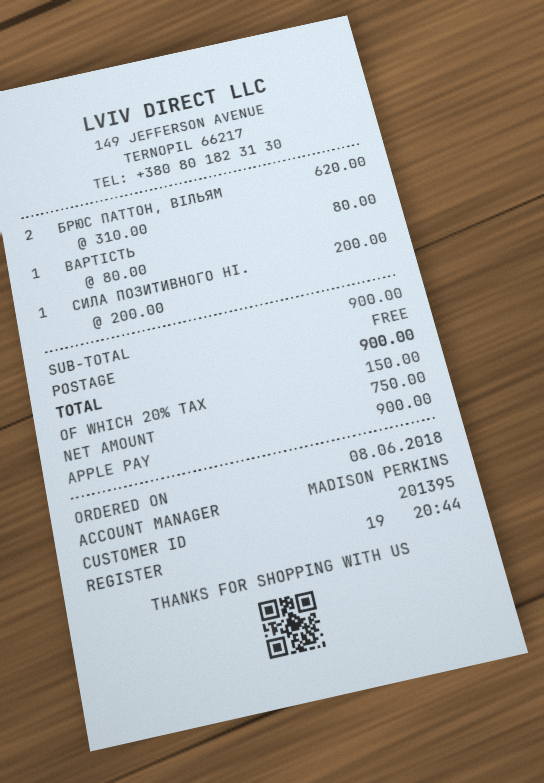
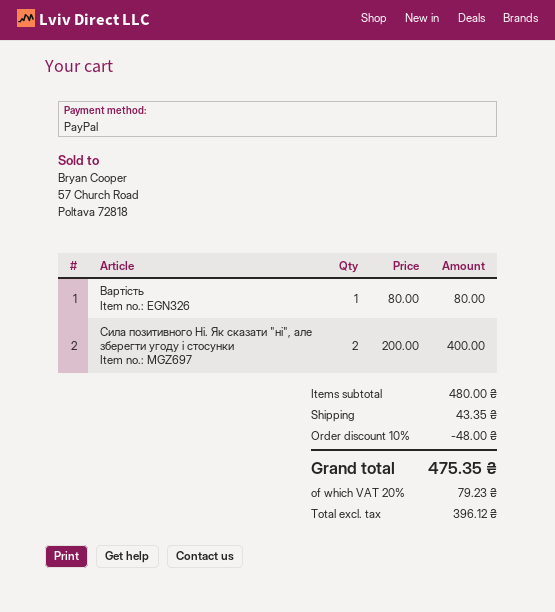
payment method: Apple Pay -> PayPal
БРЮС ПАТТОН, ВІЛЬЯМ: 2 x 310.00 = 620.00 -> none
СИЛА ПОЗИТИВНОГО НІ.: 1 x 200.00 = 200.00 -> 2 x 200.00 = 400.00
subtotal: 900.00 -> 480.00
discount: none -> 10% = 48.00
shipping: 0.00 -> 43.35
net: 750.00 -> 396.12
tax: 20% = 150.00 -> 20% = 79.23
total: 900.00 -> 475.35

